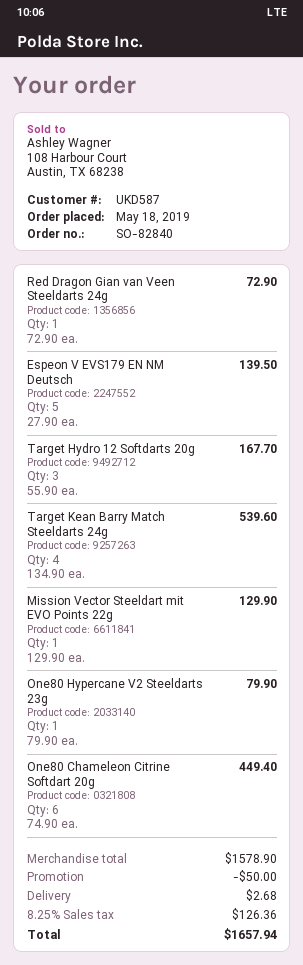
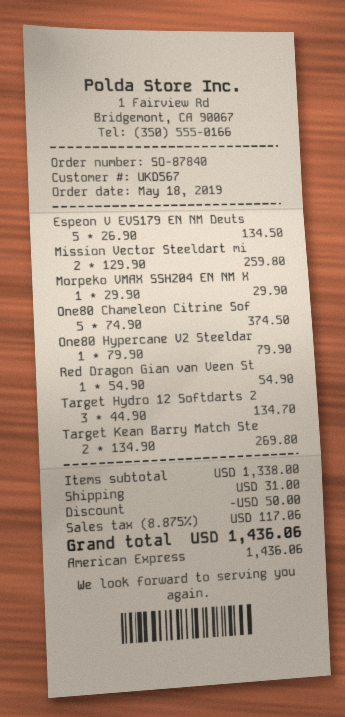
order number: SO-82840 -> SO-87840
customer number: UKD587 -> UKD567
Red Dragon Gian van Veen Steeldarts 24g: 1 x 72.90 = 72.90 -> 1 x 54.90 = 54.90
Espeon V EVS179 EN NM Deutsch: 5 x 27.90 = 139.50 -> 5 x 26.90 = 134.50
Target Hydro 12 Softdarts 20g: 3 x 55.90 = 167.70 -> 3 x 44.90 = 134.70
Target Kean Barry Match Steeldarts 24g: 4 x 134.90 = 539.60 -> 2 x 134.90 = 269.80
Mission Vector Steeldart mit EVO Points 22g: 1 x 129.90 = 129.90 -> 2 x 129.90 = 259.80
One80 Chameleon Citrine Softdart 20g: 6 x 74.90 = 449.40 -> 5 x 74.90 = 374.50
Morpeko VMAX SSH204 EN NM X: none -> 1 x 29.90 = 29.90
subtotal: 1578.90 -> 1338.00
shipping: 2.68 -> 31.00
tax: 8.25% = 126.36 -> 8.875% = 117.06
total: 1657.94 -> 1436.06

